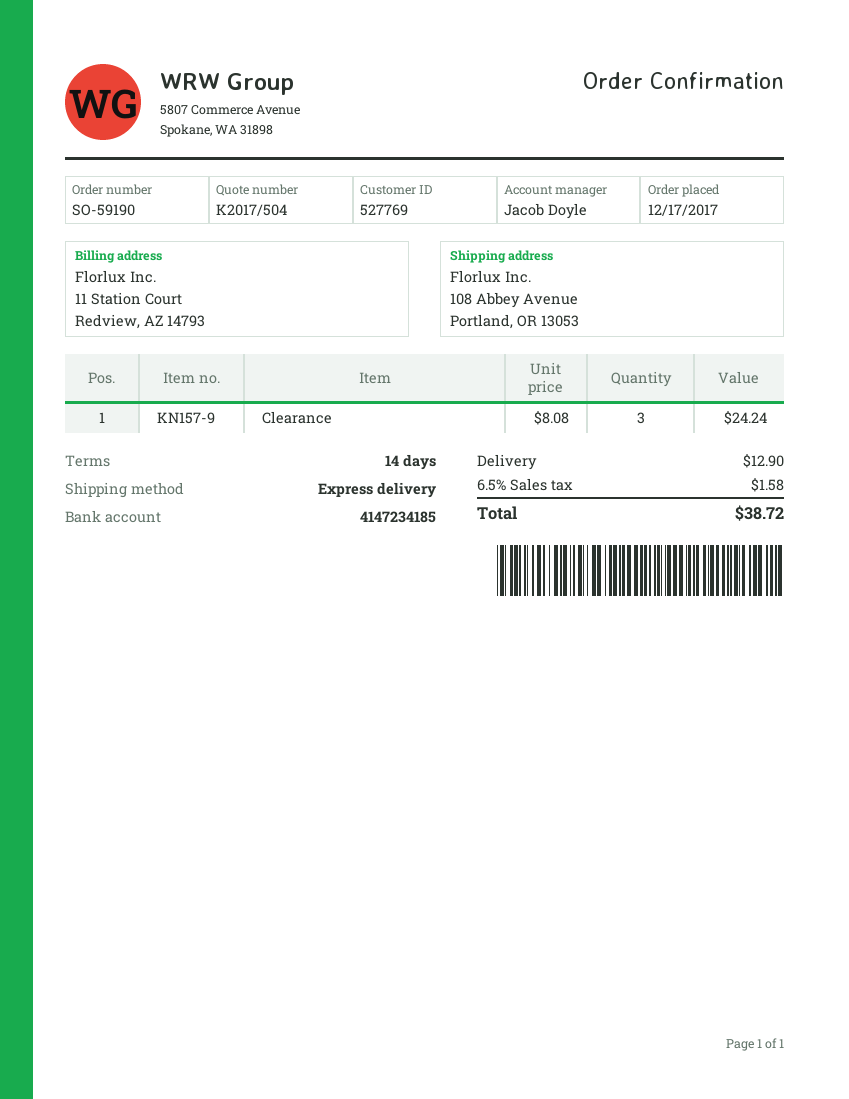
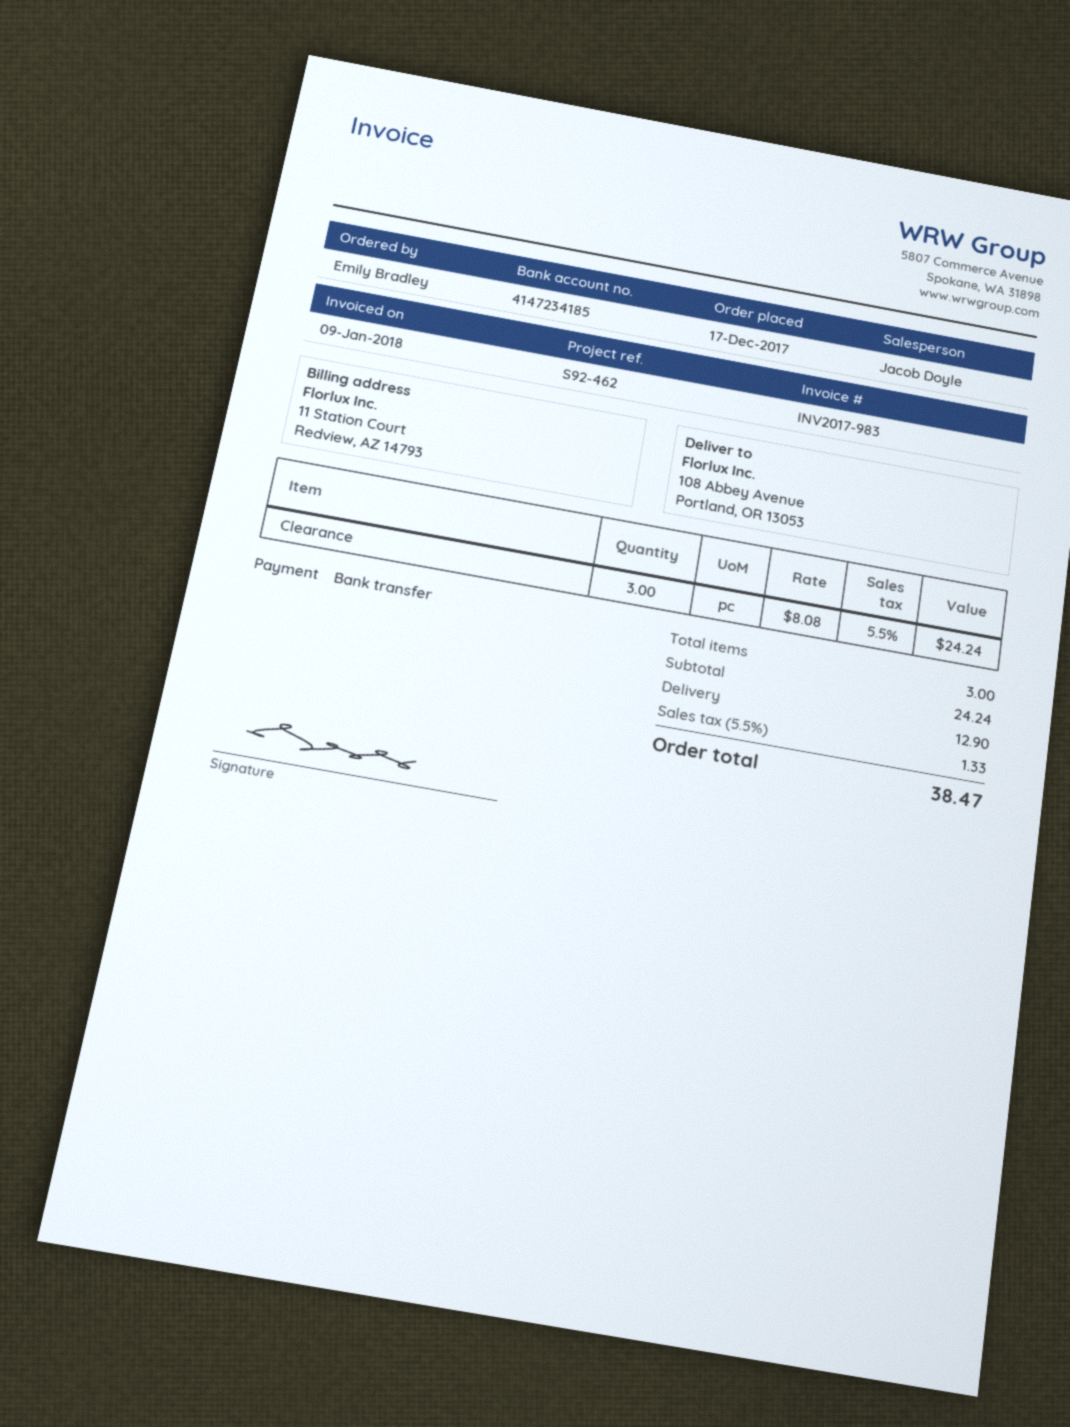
tax: 6.5% = 1.58 -> 5.5% = 1.33
total: 38.72 -> 38.47

